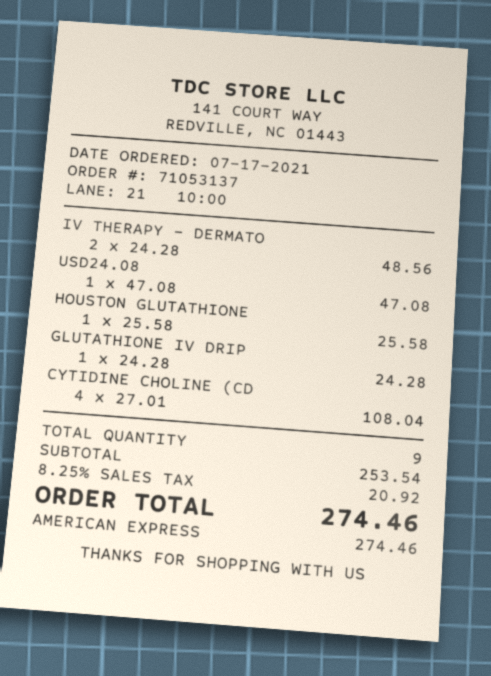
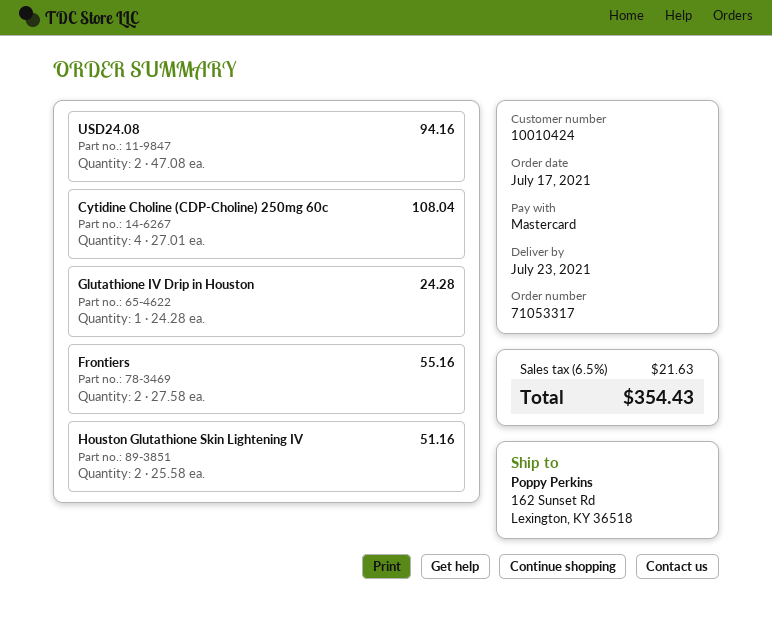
order number: 71053137 -> 71053317
payment method: American Express -> Mastercard
IV THERAPY - DERMATO: 2 x 24.28 = 48.56 -> none
USD24.08: 1 x 47.08 = 47.08 -> 2 x 47.08 = 94.16
HOUSTON GLUTATHIONE: 1 x 25.58 = 25.58 -> 2 x 25.58 = 51.16
Frontiers: none -> 2 x 27.58 = 55.16
tax: 8.25% = 20.92 -> 6.5% = 21.63
total: 274.46 -> 354.43

